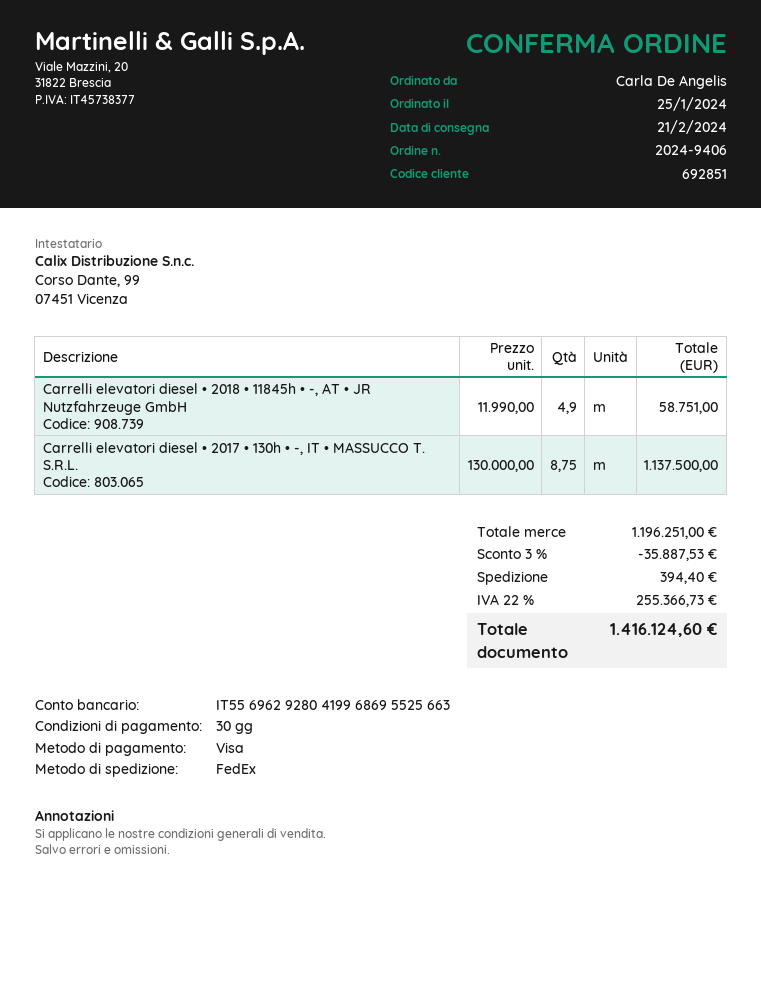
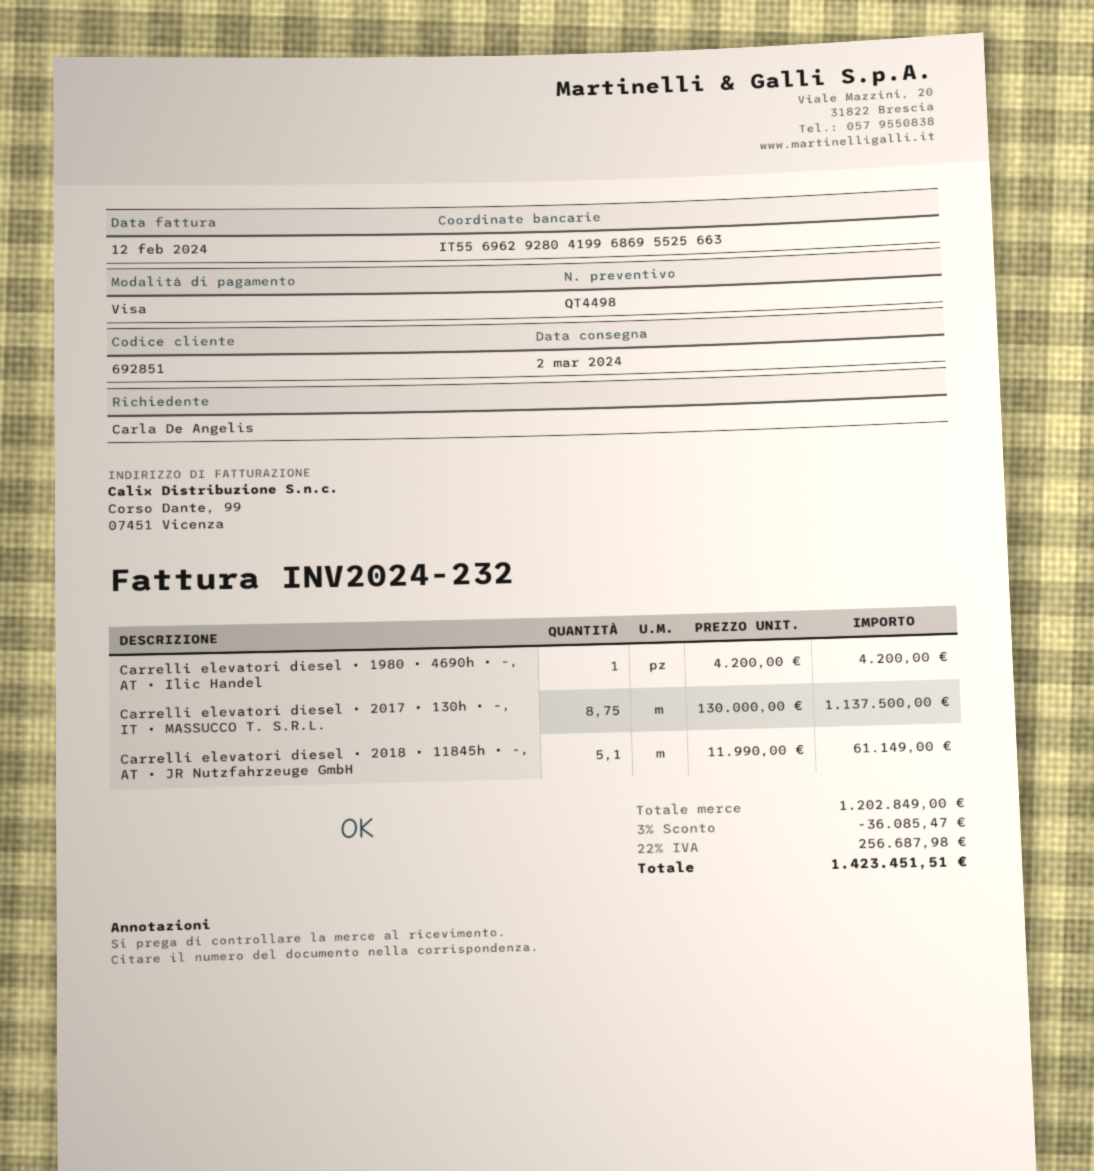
delivery date: 2024-02-21 -> 2024-03-02
Carrelli elevatori diesel • 2018 • 11845h • -, AT • JR Nutzfahrzeuge GmbH: 4.9 x 11990.00 = 58751.00 -> 5.1 x 11990.00 = 61149.00
Carrelli elevatori diesel • 1980 • 4690h • -, AT • Ilic Handel: none -> 1 x 4200.00 = 4200.00
subtotal: 1196251.00 -> 1202849.00
discount: 3% = 35887.53 -> 3% = 36085.47
shipping: 394.40 -> none
tax: 22% = 255366.73 -> 22% = 256687.98
total: 1416124.60 -> 1423451.51

